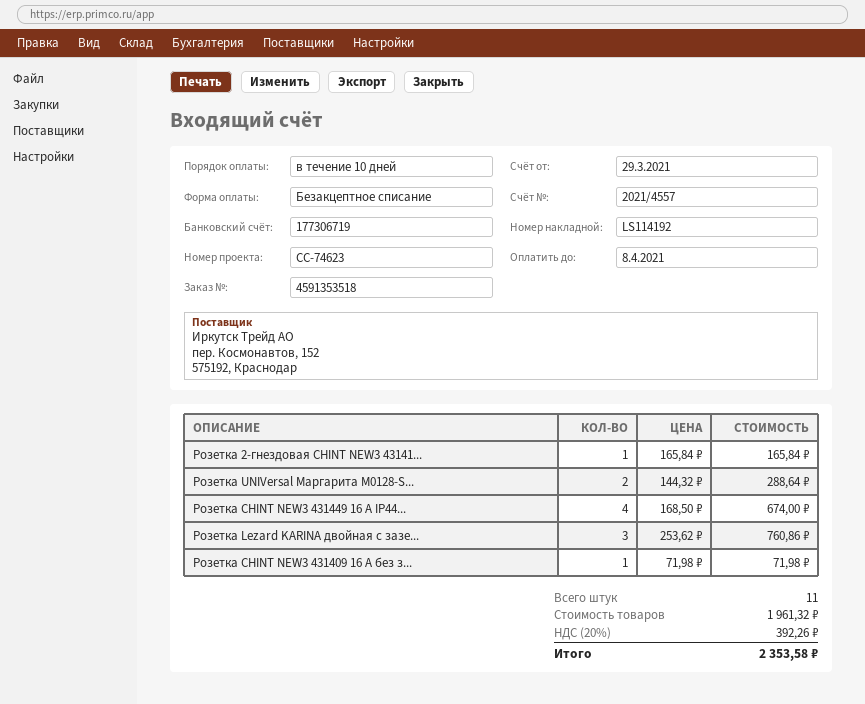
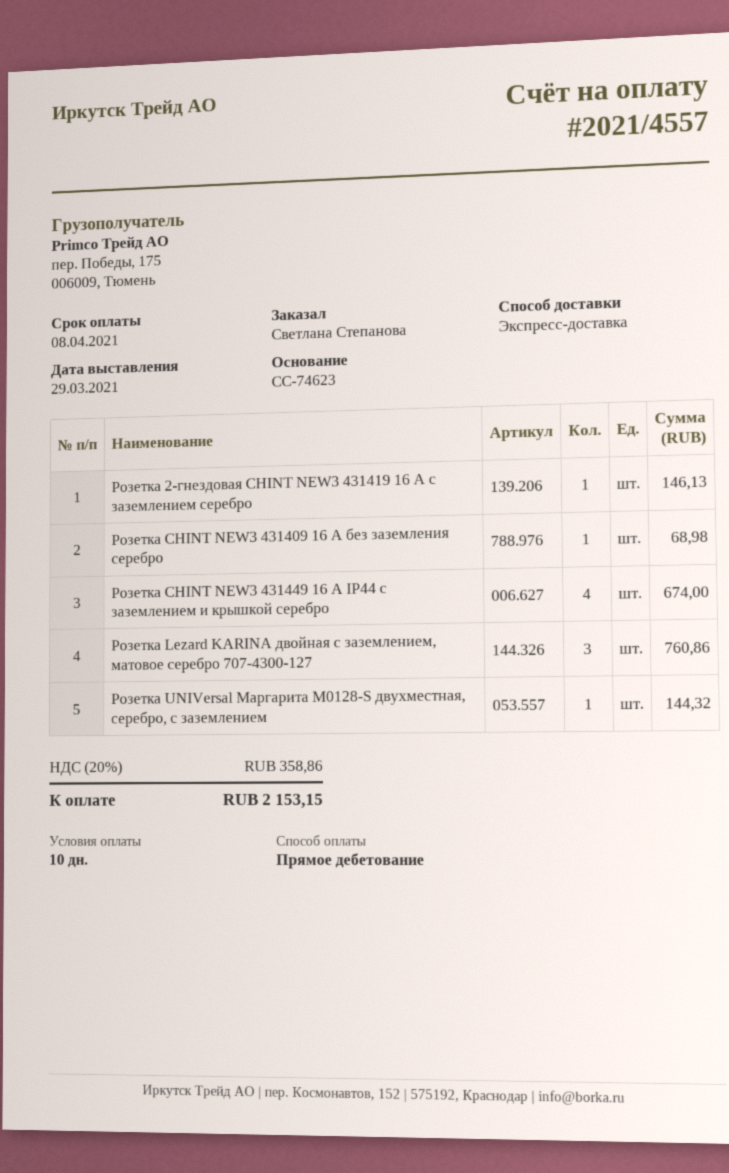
Розетка 2-гнездовая CHINT NEW3 43141...: 1 for 165.84 -> 1 for 146.13
Розетка UNIVersal Маргарита М0128-S...: 2 for 288.64 -> 1 for 144.32
Розетка CHINT NEW3 431409 16 А без з...: 1 for 71.98 -> 1 for 68.98
tax: 20% = 392.26 -> 20% = 358.86
total: 2353.58 -> 2153.15

